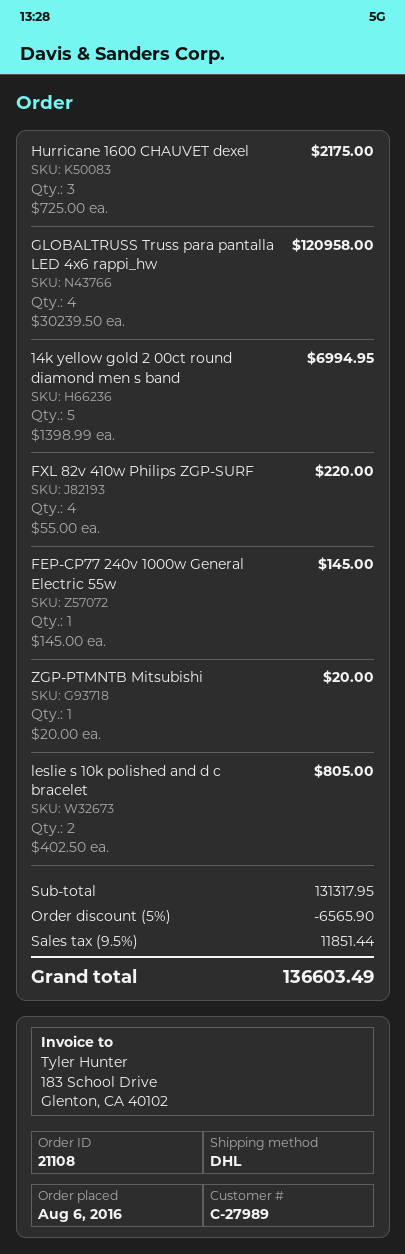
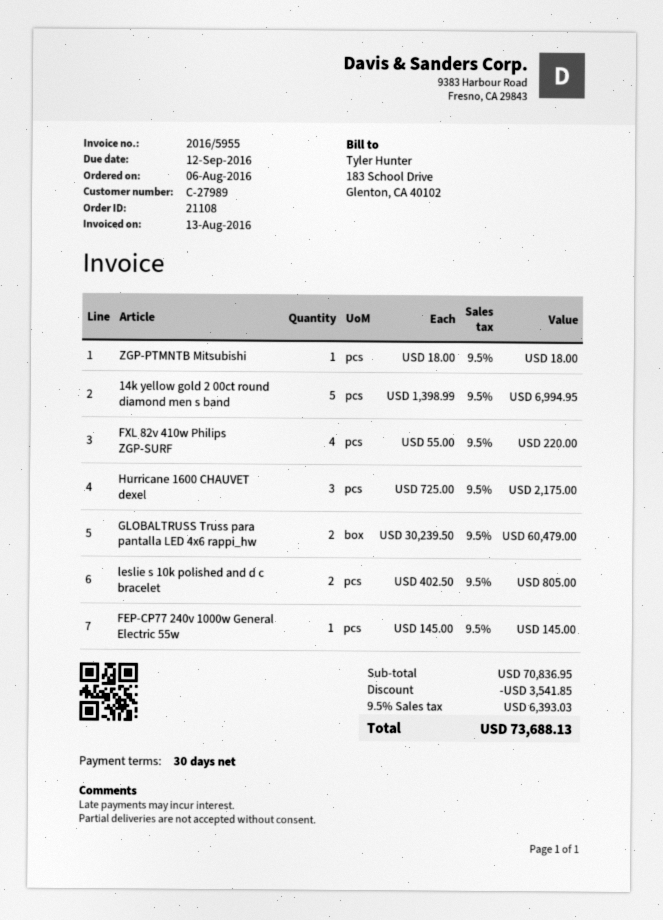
GLOBALTRUSS Truss para pantalla LED 4x6 rappi_hw: 4 x 30239.50 = 120958.00 -> 2 x 30239.50 = 60479.00
ZGP-PTMNTB Mitsubishi: 1 x 20.00 = 20.00 -> 1 x 18.00 = 18.00
subtotal: 131317.95 -> 70836.95
discount: 6565.90 -> 3541.85
tax: 9.5% = 11851.44 -> 9.5% = 6393.03
total: 136603.49 -> 73688.13

